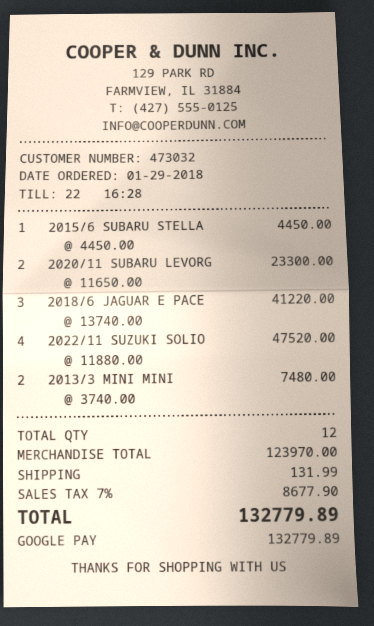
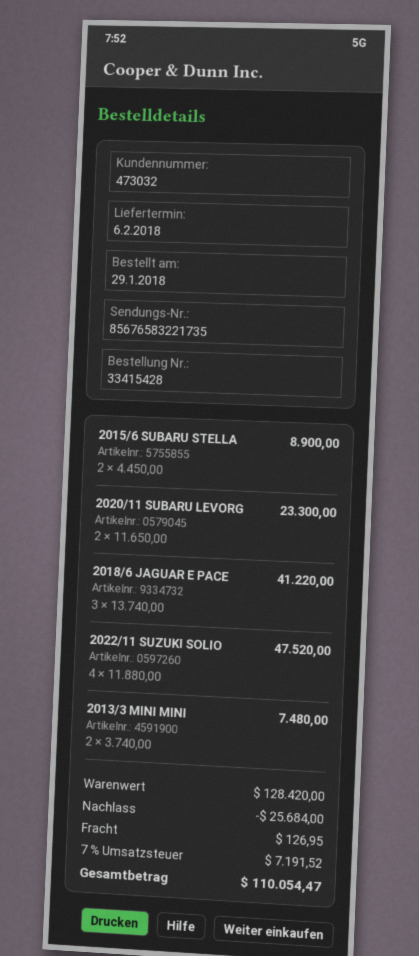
2015/6 SUBARU STELLA: 1 x 4450.00 = 4450.00 -> 2 x 4450.00 = 8900.00
subtotal: 123970.00 -> 128420.00
discount: none -> 25684.00
shipping: 131.99 -> 126.95
tax: 7% = 8677.90 -> 7% = 7191.52
total: 132779.89 -> 110054.47

